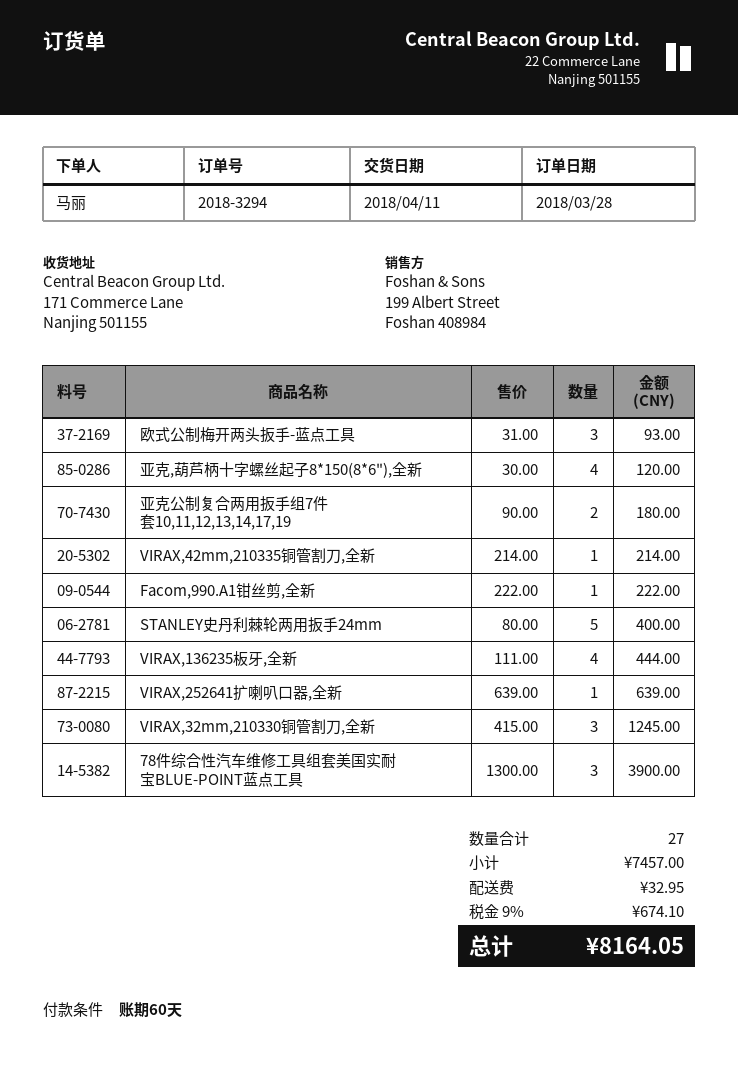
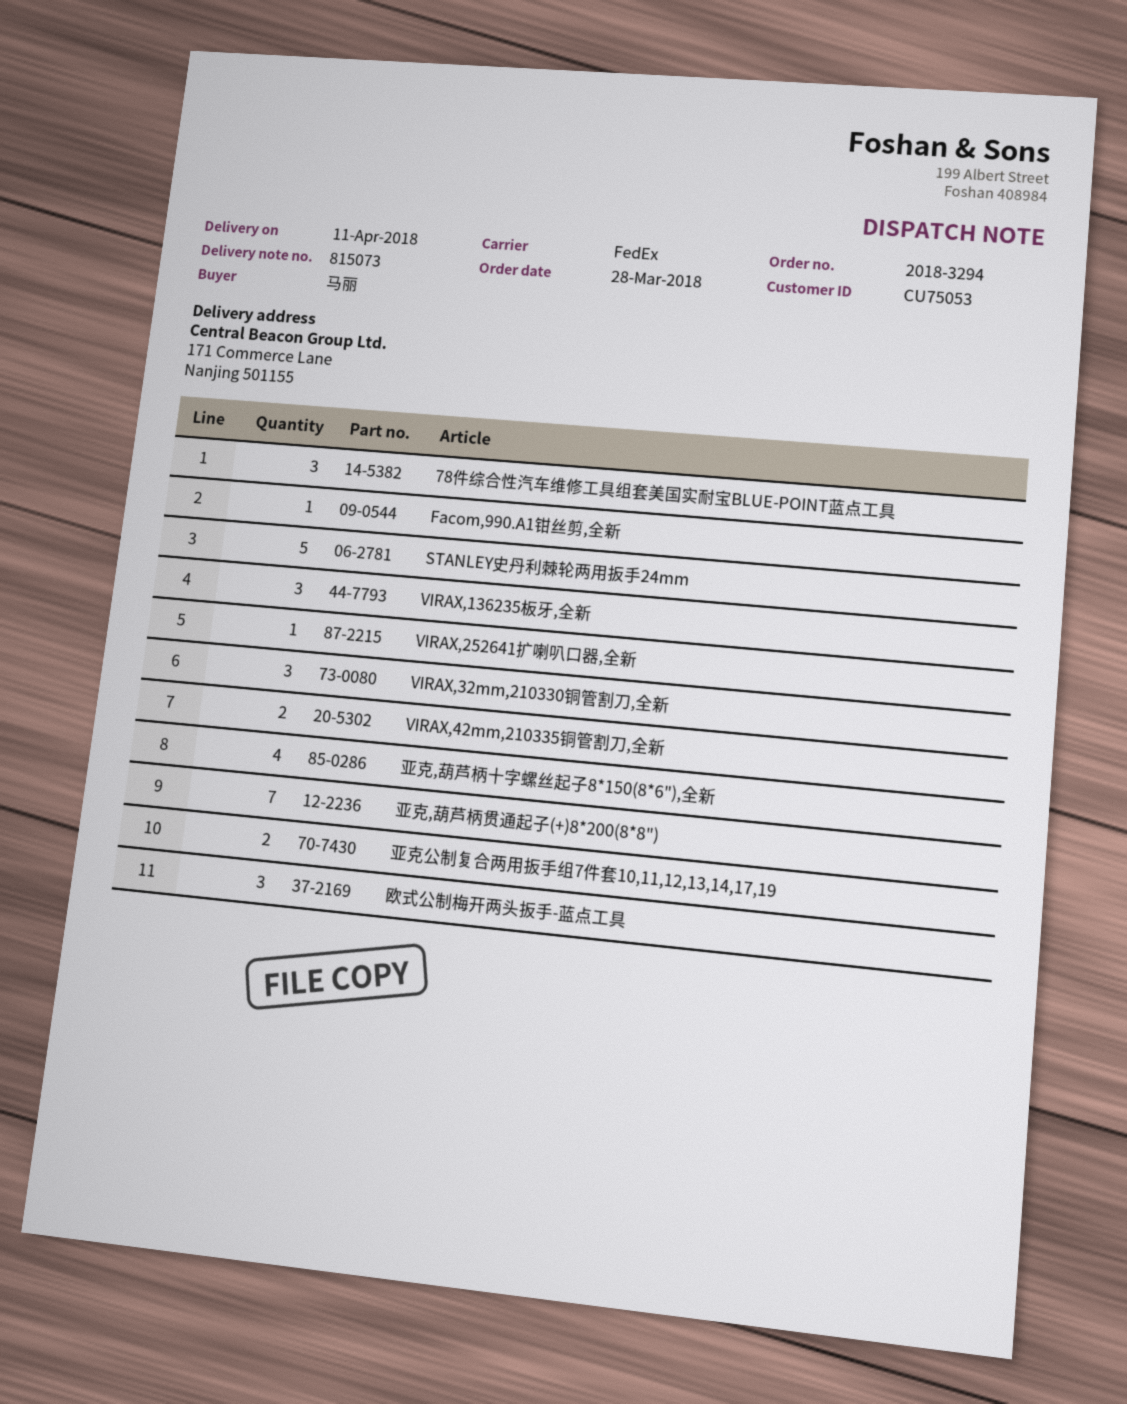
VIRAX,42mm,210335铜管割刀,全新: 1 -> 2
VIRAX,136235板牙,全新: 4 -> 3
亚克,葫芦柄贯通起子(+)8*200(8*8"): none -> 7

